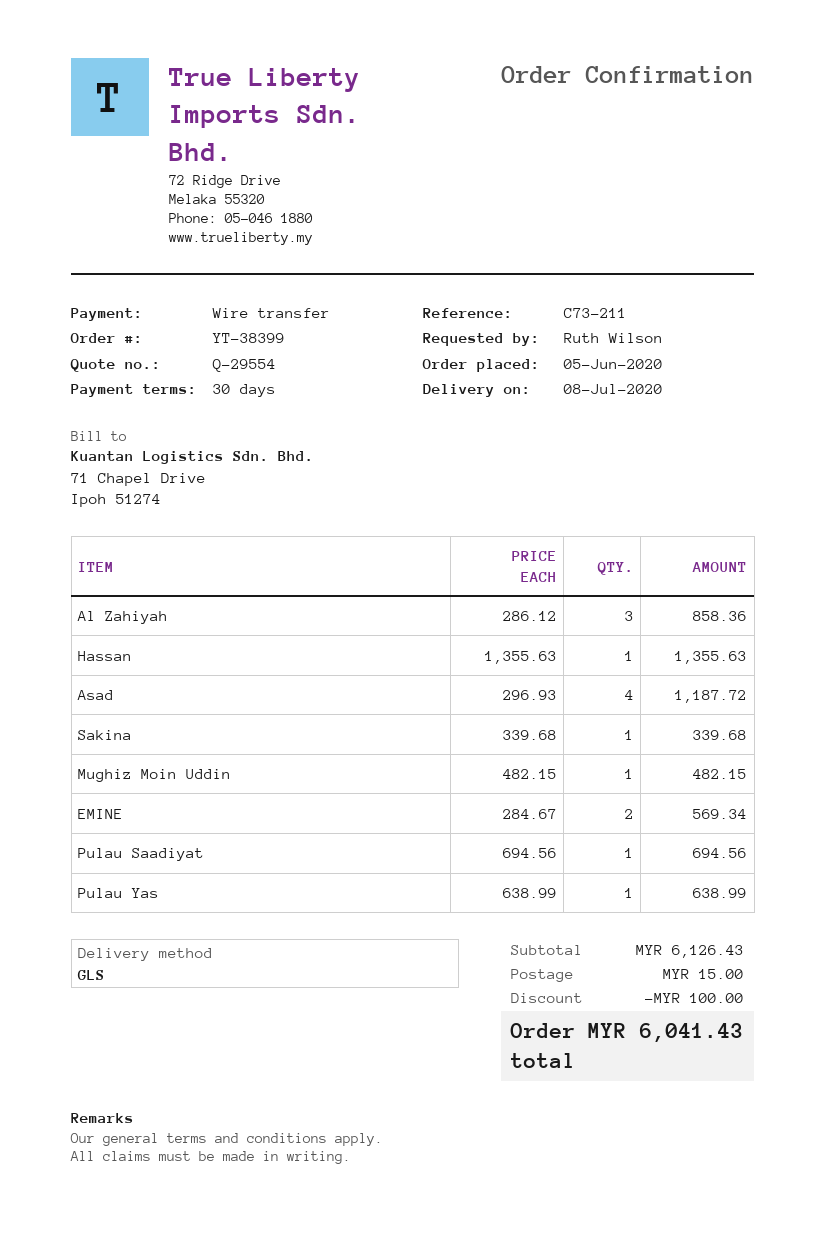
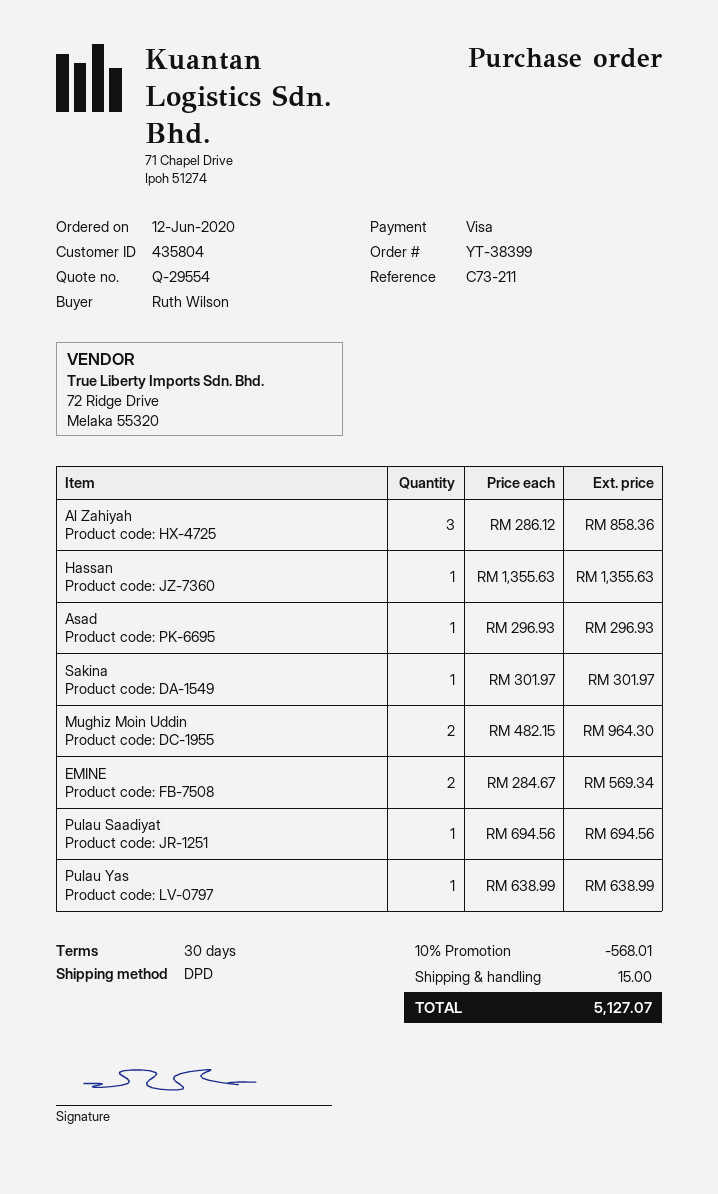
order date: 2020-06-05 -> 2020-06-12
payment method: bank transfer -> Visa
shipping method: GLS -> DPD
Asad: 4 x 296.93 = 1187.72 -> 1 x 296.93 = 296.93
Sakina: 1 x 339.68 = 339.68 -> 1 x 301.97 = 301.97
Mughiz Moin Uddin: 1 x 482.15 = 482.15 -> 2 x 482.15 = 964.30
discount: 100.00 -> 568.01
total: 6041.43 -> 5127.07

